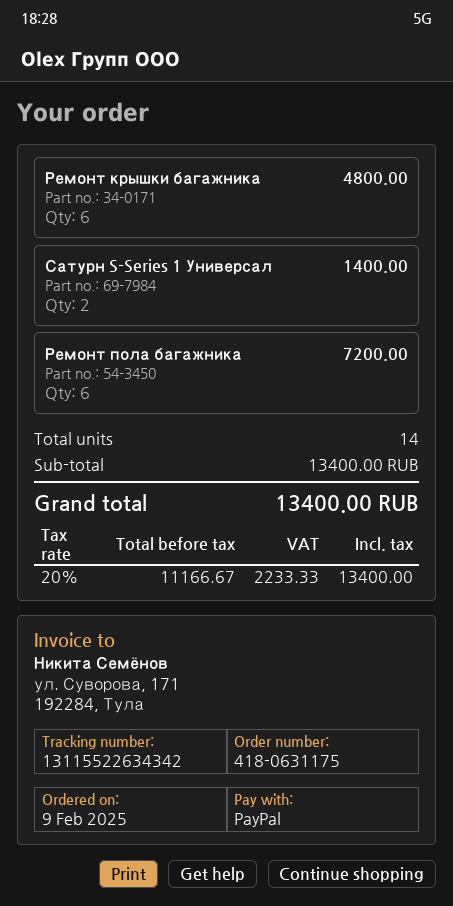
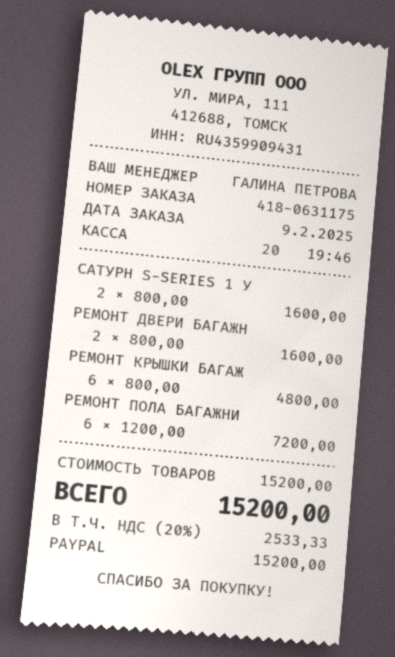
Сатурн S-Series 1 Универсал: 2 for 1400.00 -> 2 for 1600.00
РЕМОНТ ДВЕРИ БАГАЖН: none -> 2 for 1600.00
subtotal: 13400.00 -> 15200.00
tax: 20% = 2233.33 -> 20% = 2533.33
total: 13400.00 -> 15200.00

